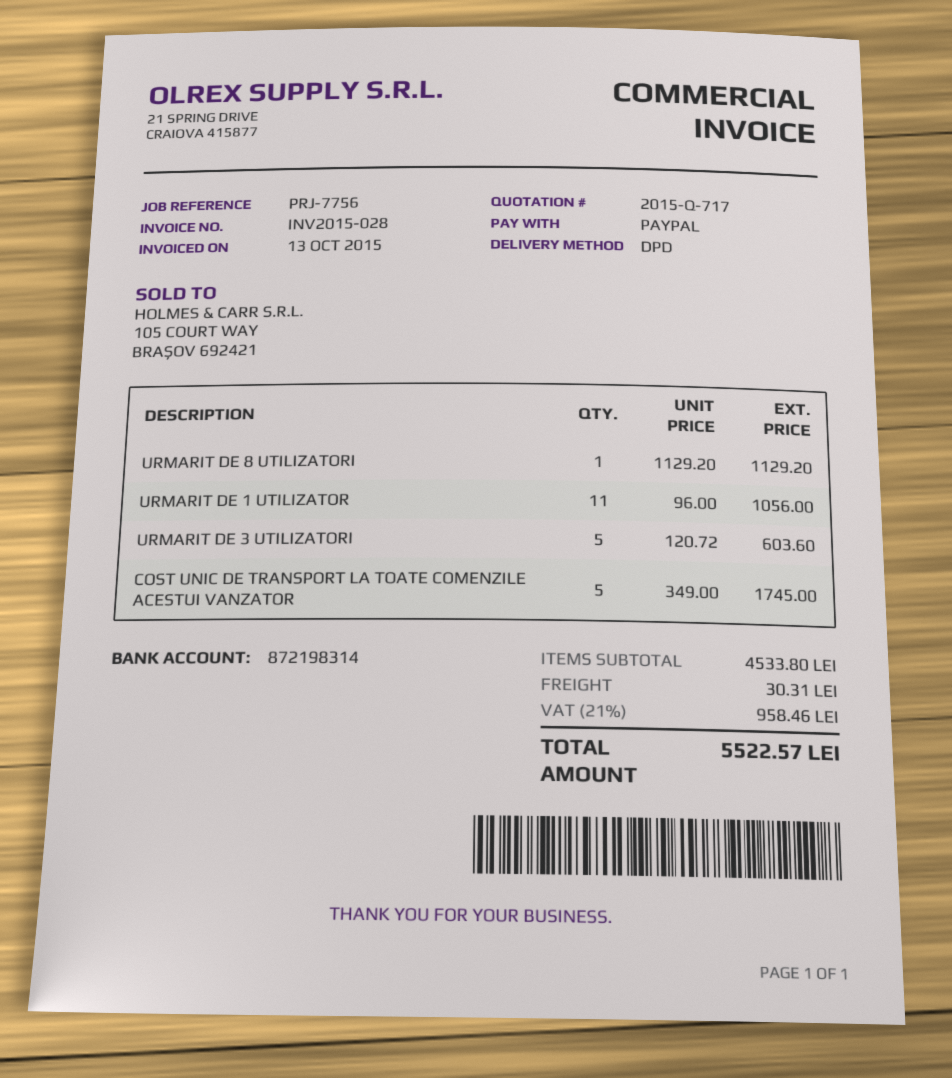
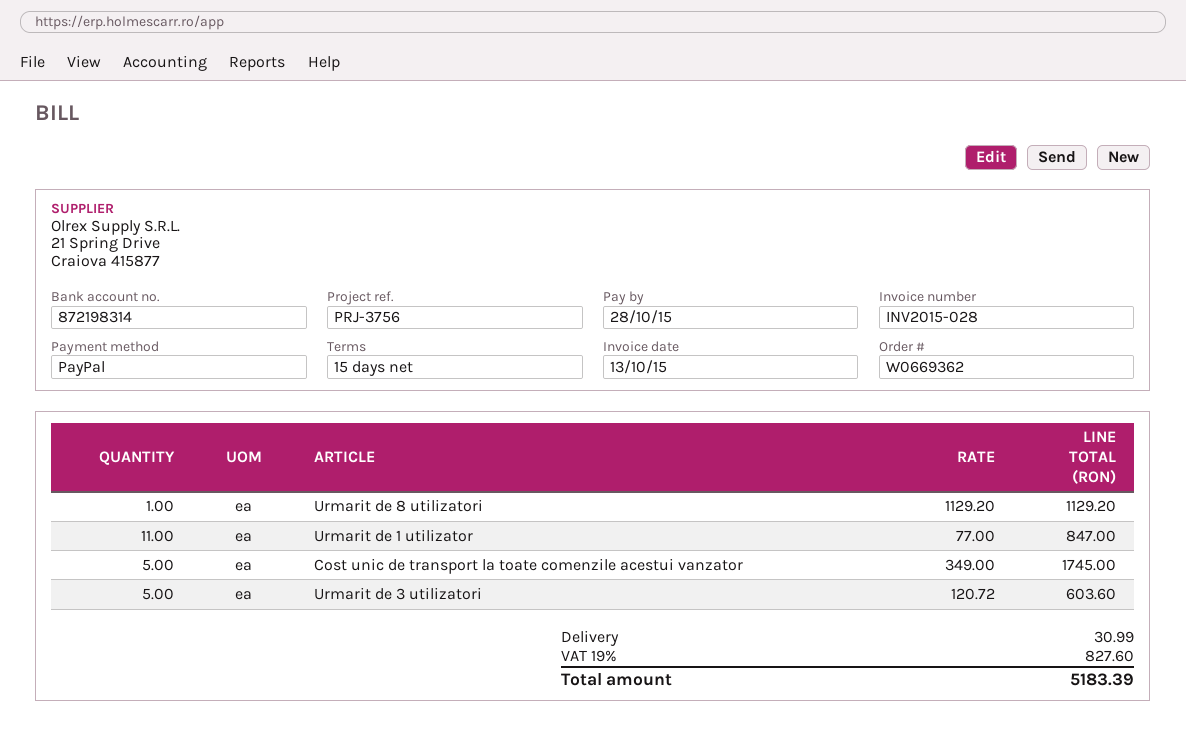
reference: PRJ-7756 -> PRJ-3756
URMARIT DE 1 UTILIZATOR: 11 x 96.00 = 1056.00 -> 11 x 77.00 = 847.00
shipping: 30.31 -> 30.99
tax: 21% = 958.46 -> 19% = 827.60
total: 5522.57 -> 5183.39

